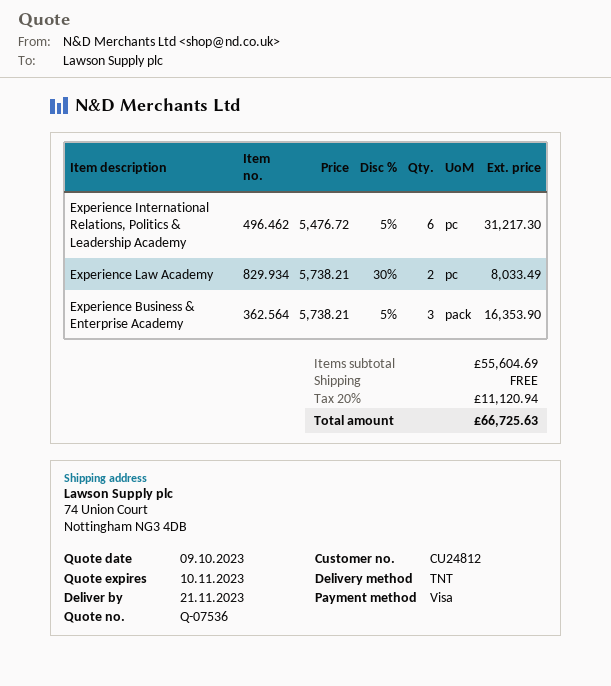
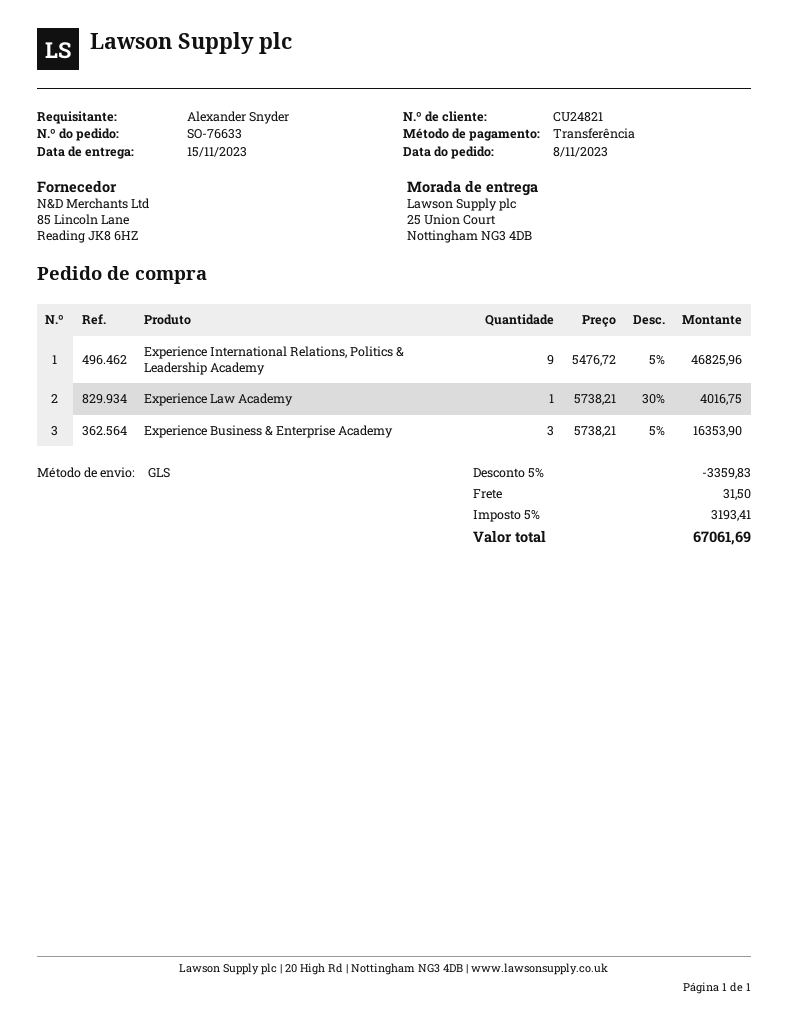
delivery date: 2023-11-21 -> 2023-11-15
customer number: CU24812 -> CU24821
payment method: Visa -> bank transfer
shipping method: TNT -> GLS
ship to: 74 Union Court, Nottingham NG3 4DB -> 25 Union Court, Nottingham NG3 4DB
Experience International Relations, Politics & Leadership Academy: 6 x 5476.72 - 5% = 31217.30 -> 9 x 5476.72 - 5% = 46825.96
Experience Law Academy: 2 x 5738.21 - 30% = 8033.49 -> 1 x 5738.21 - 30% = 4016.75
discount: none -> 5% = 3359.83
shipping: 0.00 -> 31.50
tax: 20% = 11120.94 -> 5% = 3193.41
total: 66725.63 -> 67061.69

